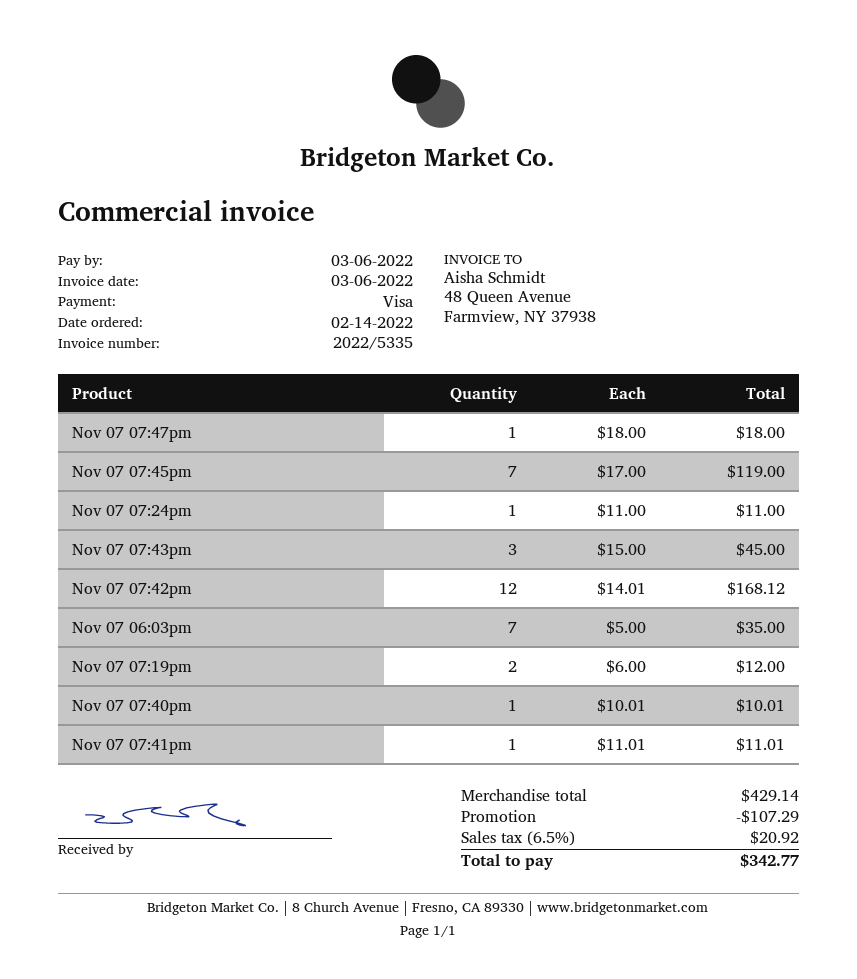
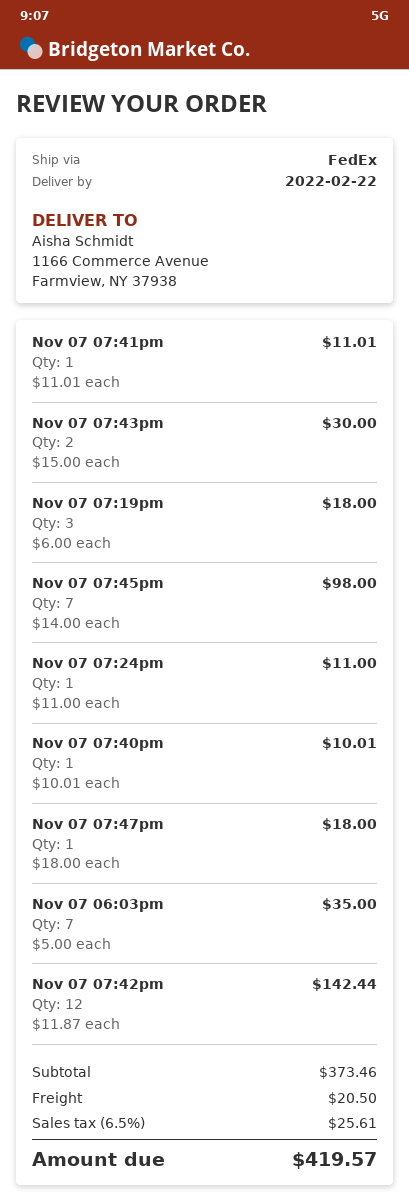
Nov 07 07:45pm: 7 x 17.00 = 119.00 -> 7 x 14.00 = 98.00
Nov 07 07:43pm: 3 x 15.00 = 45.00 -> 2 x 15.00 = 30.00
Nov 07 07:42pm: 12 x 14.01 = 168.12 -> 12 x 11.87 = 142.44
Nov 07 07:19pm: 2 x 6.00 = 12.00 -> 3 x 6.00 = 18.00
subtotal: 429.14 -> 373.46
discount: 107.29 -> none
shipping: none -> 20.50
tax: 6.5% = 20.92 -> 6.5% = 25.61
total: 342.77 -> 419.57

